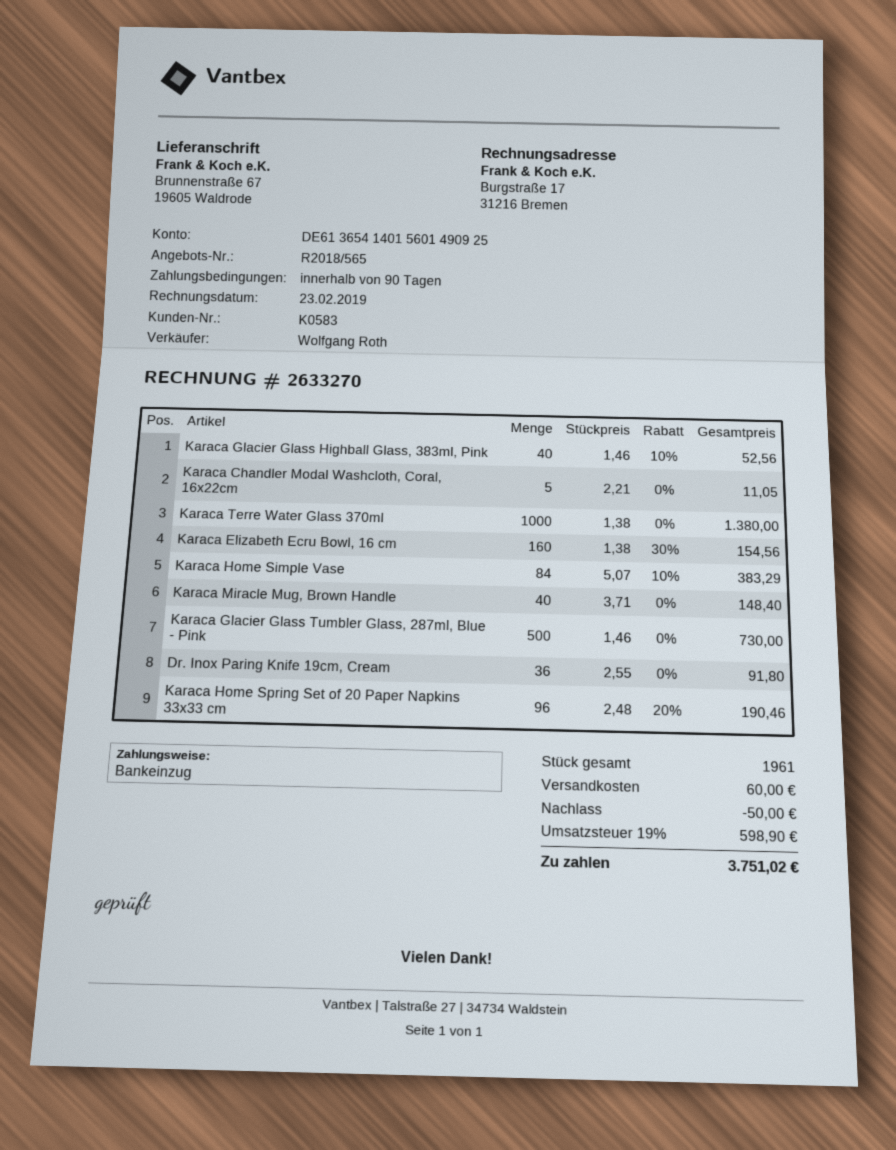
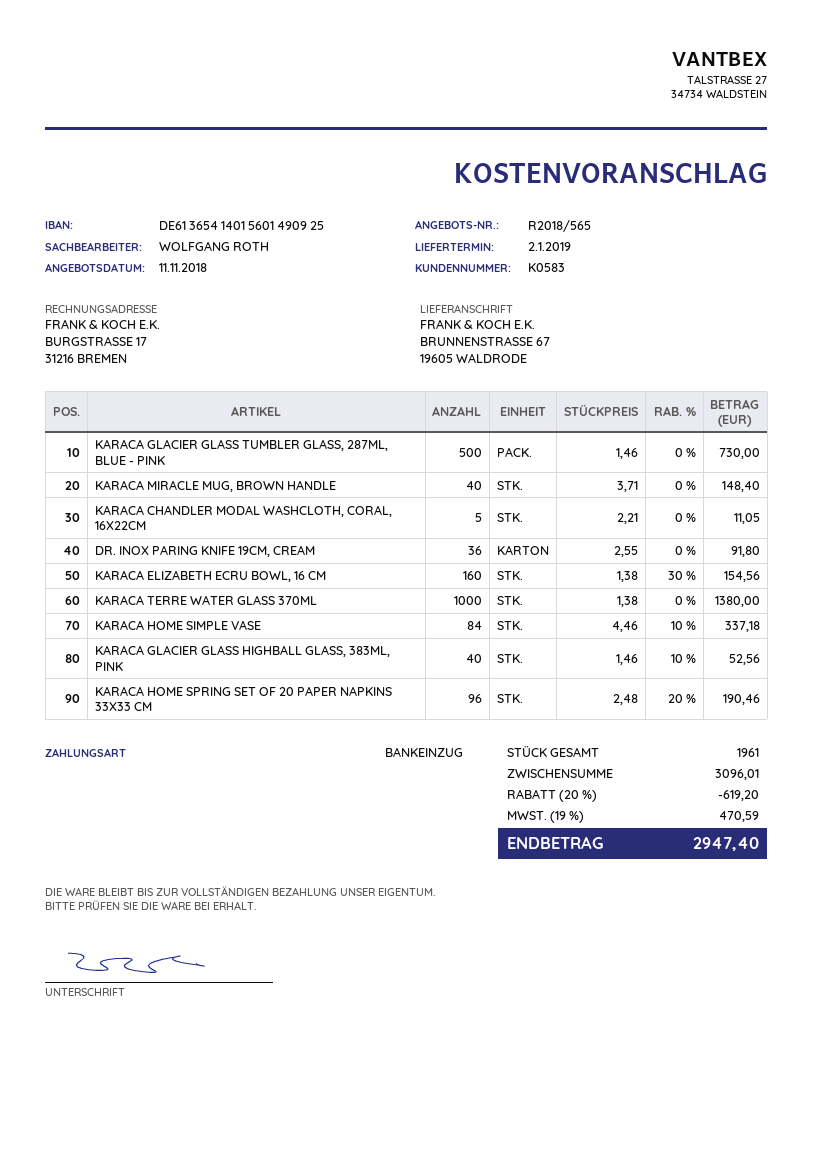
Karaca Home Simple Vase: 84 x 5.07 - 10% = 383.29 -> 84 x 4.46 - 10% = 337.18
discount: 50.00 -> 619.20
shipping: 60.00 -> none
tax: 19% = 598.90 -> 19% = 470.59
total: 3751.02 -> 2947.40

